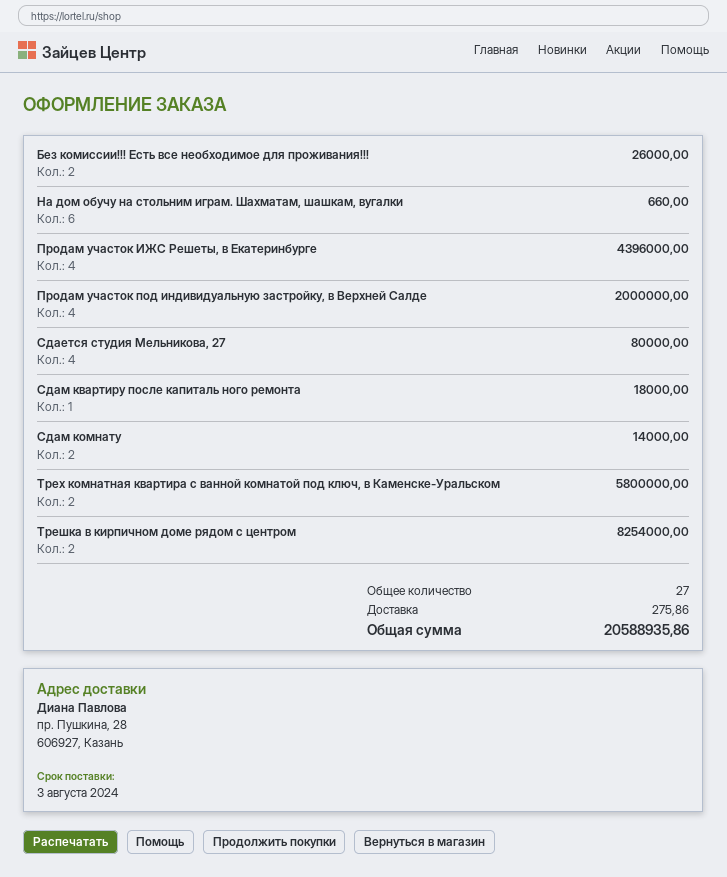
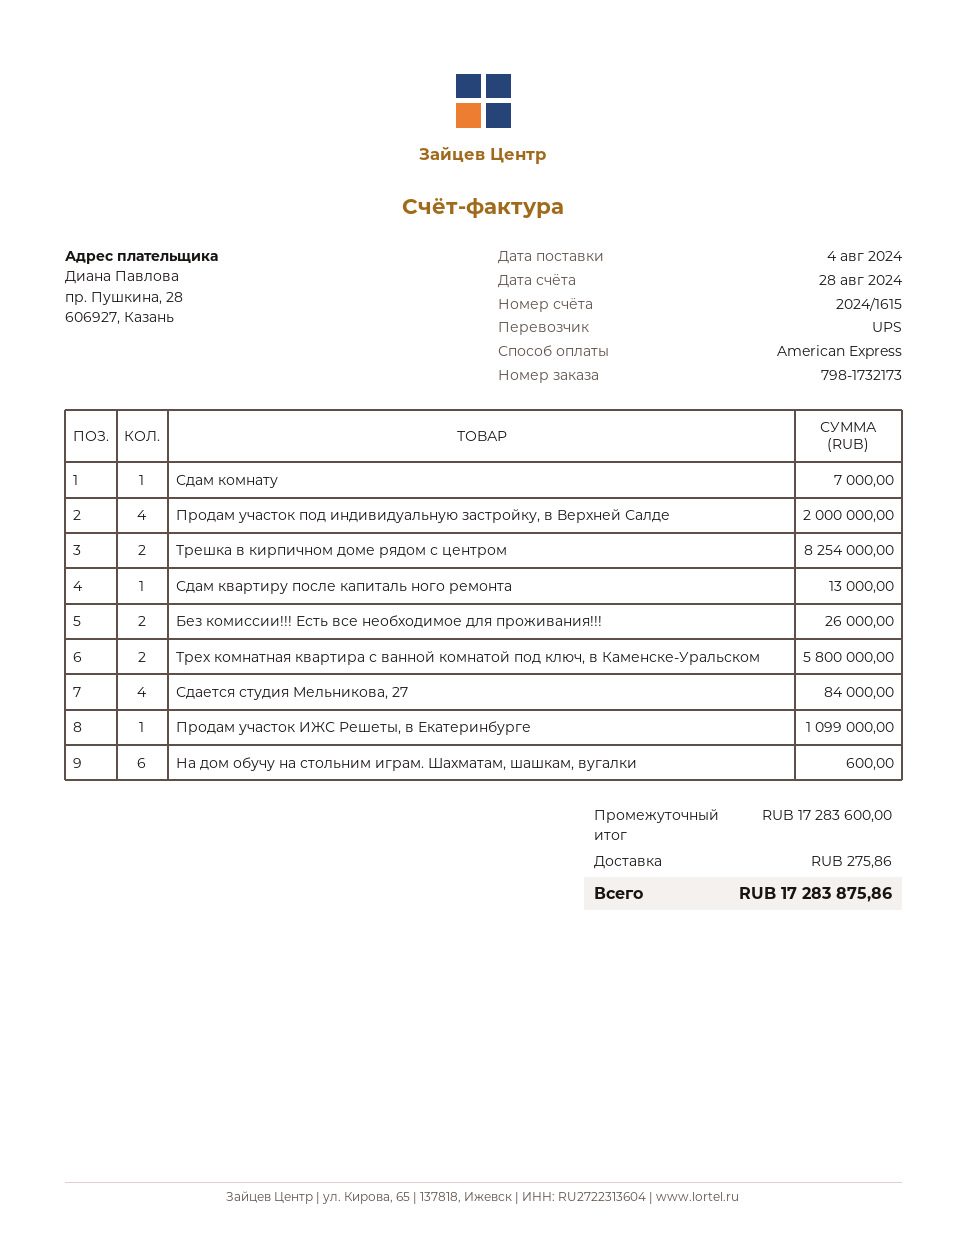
delivery date: 2024-08-03 -> 2024-08-04
На дом обучу на стольним играм. Шахматам, шашкам, вугалки: 6 for 660.00 -> 6 for 600.00
Продам участок ИЖС Решеты, в Екатеринбурге: 4 for 4396000.00 -> 1 for 1099000.00
Сдается студия Мельникова, 27: 4 for 80000.00 -> 4 for 84000.00
Сдам квартиру после капиталь ного ремонта: 1 for 18000.00 -> 1 for 13000.00
Сдам комнату: 2 for 14000.00 -> 1 for 7000.00
total: 20588935.86 -> 17283875.86

